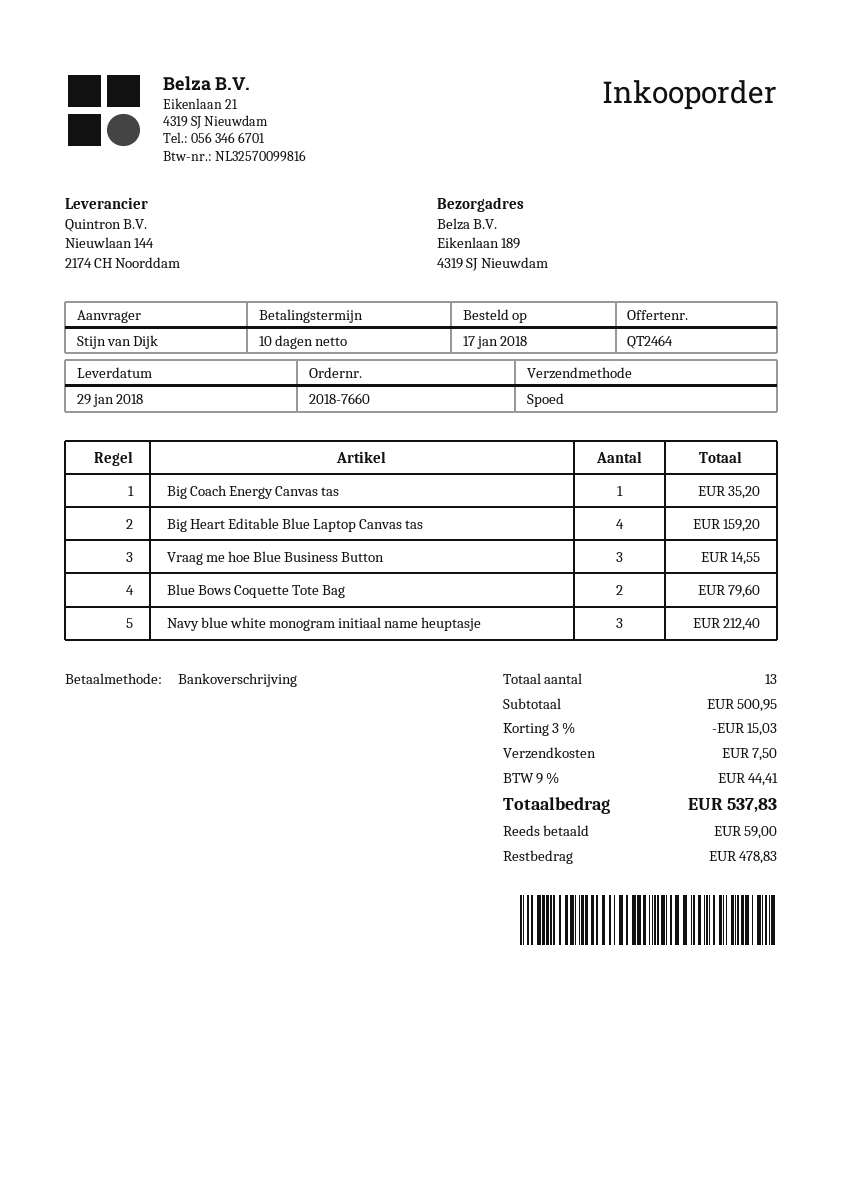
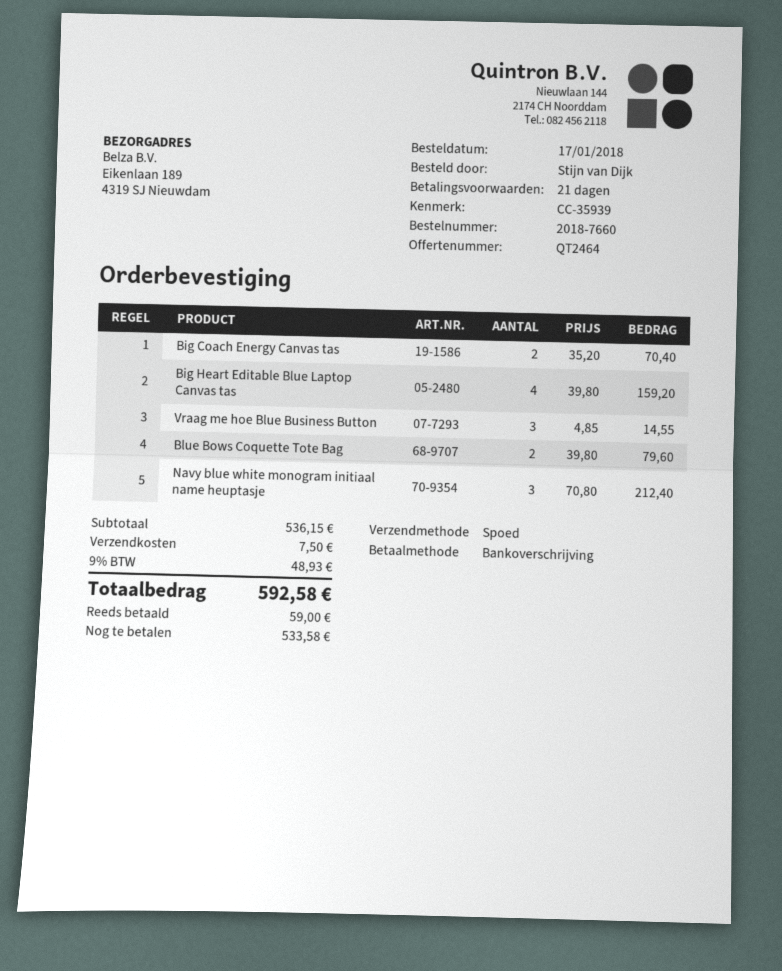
payment terms: 10 days -> 21 days
Big Coach Energy Canvas tas: 1 for 35.20 -> 2 for 70.40
subtotal: 500.95 -> 536.15
discount: 3% = 15.03 -> none
tax: 9% = 44.41 -> 9% = 48.93
total: 537.83 -> 592.58
balance: 478.83 -> 533.58

